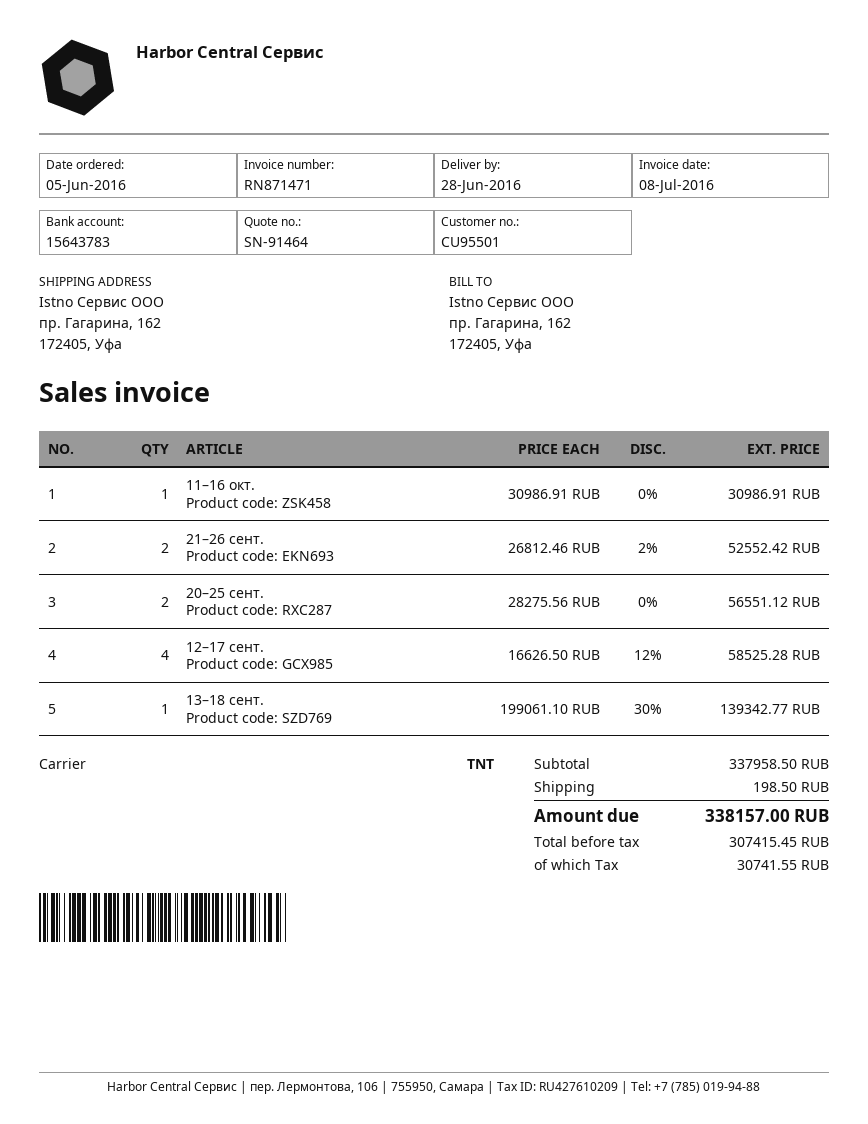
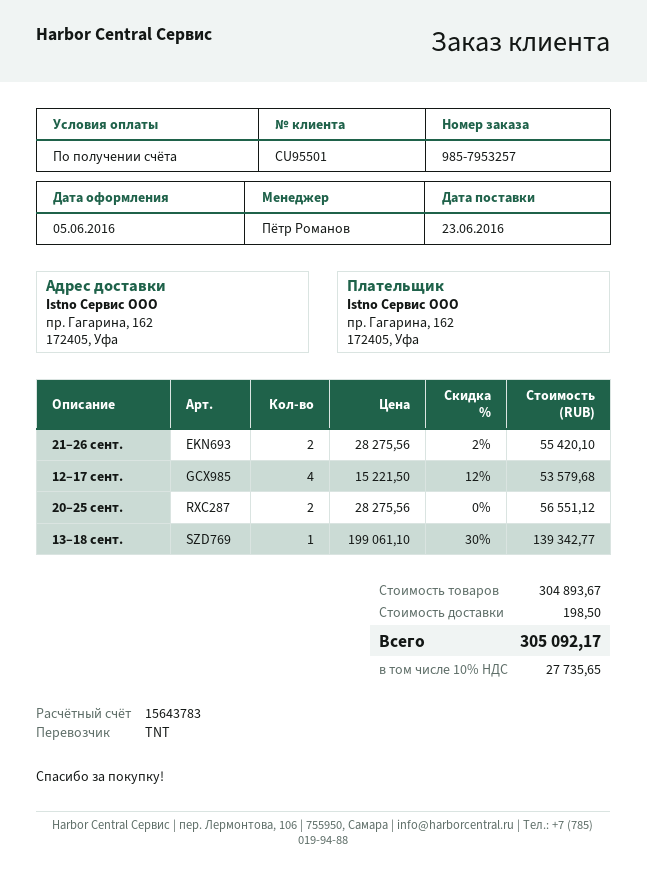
delivery date: 2016-06-28 -> 2016-06-23
11–16 окт.: 1 x 30986.91 = 30986.91 -> none
21–26 сент.: 2 x 26812.46 - 2% = 52552.42 -> 2 x 28275.56 - 2% = 55420.10
12–17 сент.: 4 x 16626.50 - 12% = 58525.28 -> 4 x 15221.50 - 12% = 53579.68
subtotal: 337958.50 -> 304893.67
tax: 30741.55 -> 27735.65
total: 338157.00 -> 305092.17

